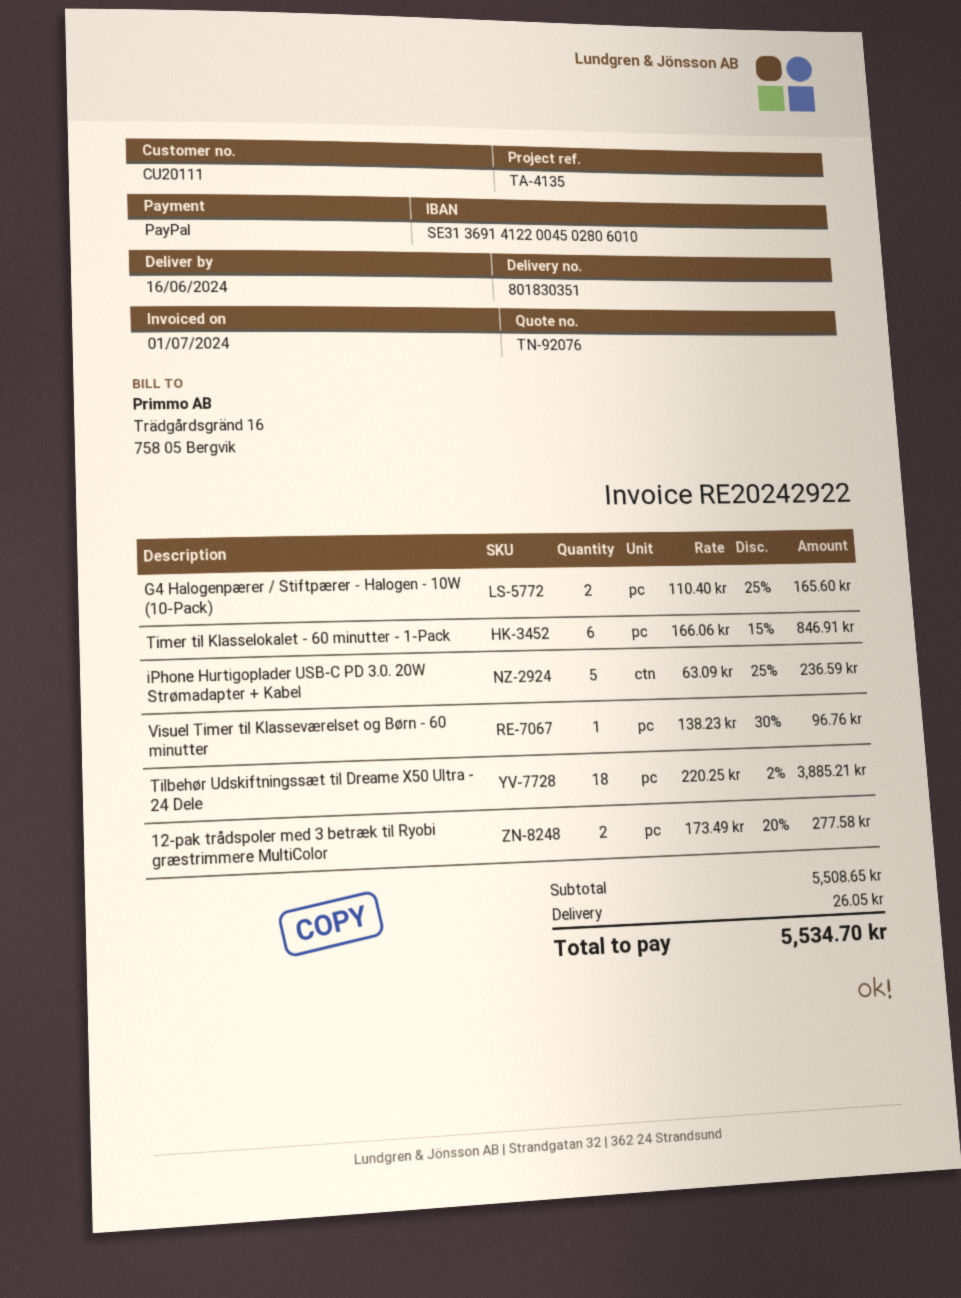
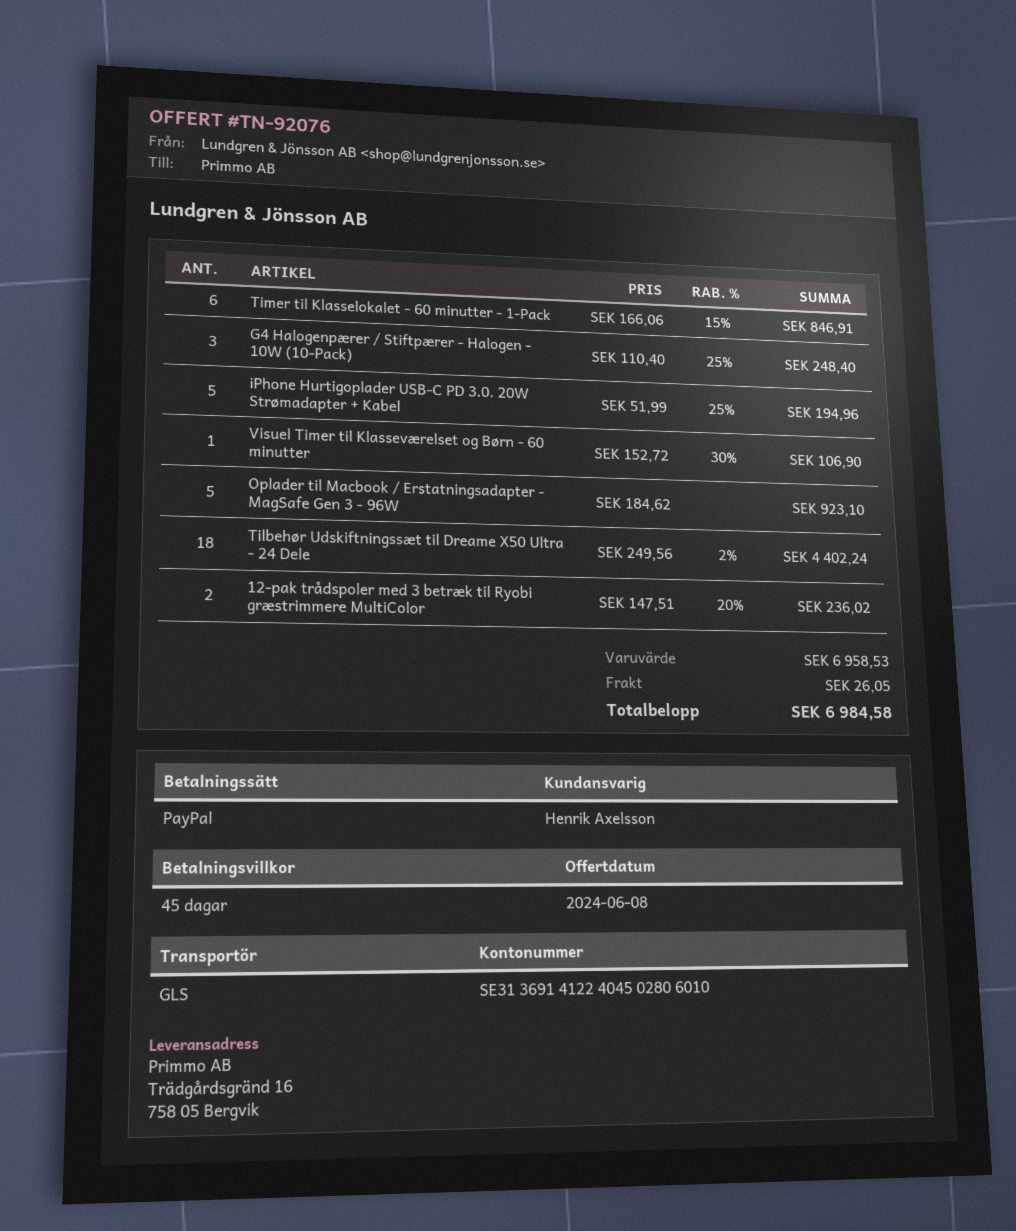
bank account: SE3136914122004502806010 -> SE3136914122404502806010
G4 Halogenpærer / Stiftpærer - Halogen - 10W (10-Pack): 2 x 110.40 - 25% = 165.60 -> 3 x 110.40 - 25% = 248.40
iPhone Hurtigoplader USB-C PD 3.0. 20W Strømadapter + Kabel: 5 x 63.09 - 25% = 236.59 -> 5 x 51.99 - 25% = 194.96
Visuel Timer til Klasseværelset og Børn - 60 minutter: 1 x 138.23 - 30% = 96.76 -> 1 x 152.72 - 30% = 106.90
Tilbehør Udskiftningssæt til Dreame X50 Ultra - 24 Dele: 18 x 220.25 - 2% = 3885.21 -> 18 x 249.56 - 2% = 4402.24
12-pak trådspoler med 3 betræk til Ryobi græstrimmere MultiColor: 2 x 173.49 - 20% = 277.58 -> 2 x 147.51 - 20% = 236.02
Oplader til Macbook / Erstatningsadapter - MagSafe Gen 3 - 96W: none -> 5 x 184.62 = 923.10
subtotal: 5508.65 -> 6958.53
total: 5534.70 -> 6984.58

